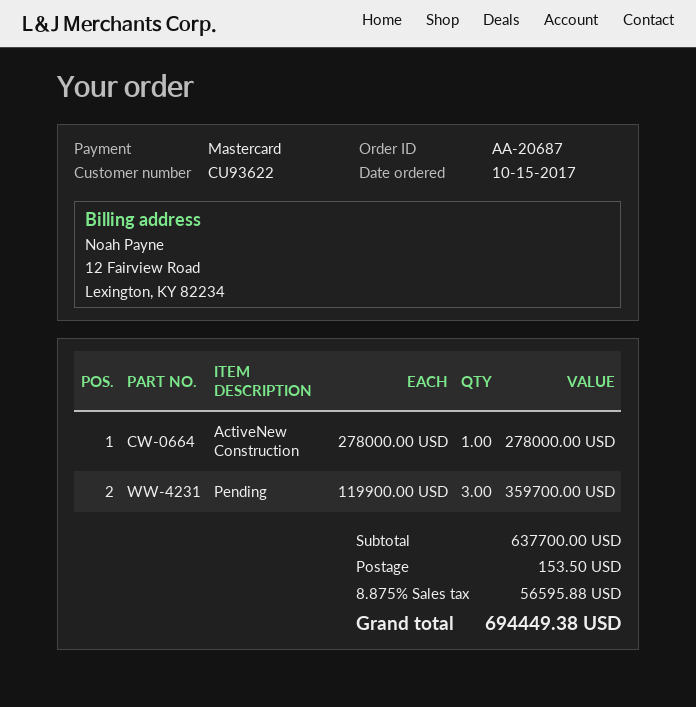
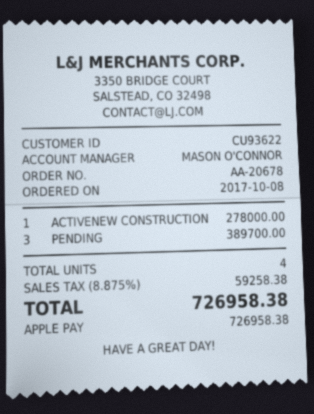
order number: AA-20687 -> AA-20678
order date: 2017-10-15 -> 2017-10-08
payment method: Mastercard -> Apple Pay
Pending: 3 for 359700.00 -> 3 for 389700.00
shipping: 153.50 -> none
tax: 8.875% = 56595.88 -> 8.875% = 59258.38
total: 694449.38 -> 726958.38

